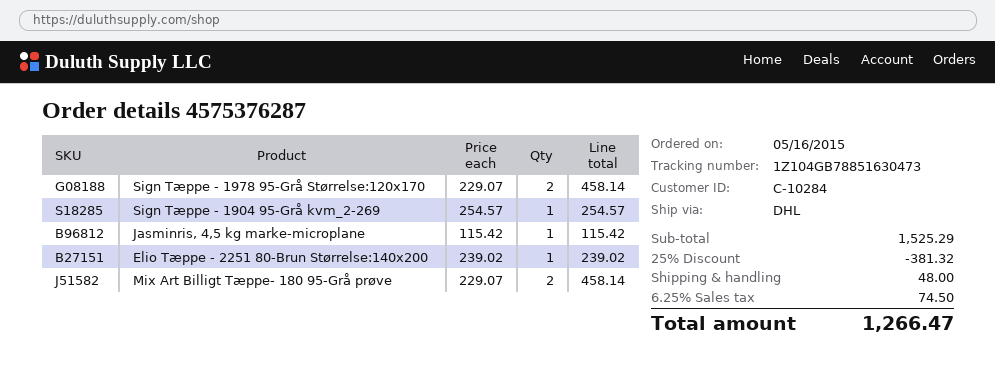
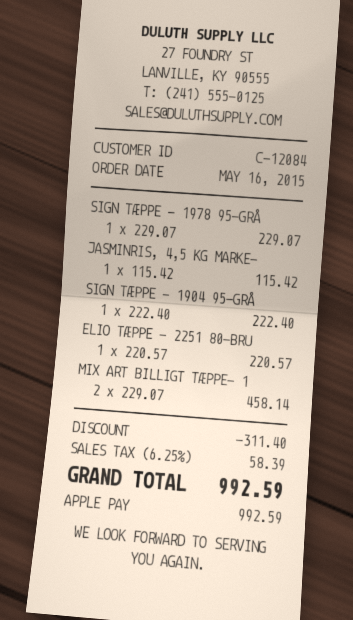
customer number: C-10284 -> C-12084
Sign Tæppe - 1978 95-Grå Størrelse:120x170: 2 x 229.07 = 458.14 -> 1 x 229.07 = 229.07
Sign Tæppe - 1904 95-Grå kvm_2-269: 1 x 254.57 = 254.57 -> 1 x 222.40 = 222.40
Elio Tæppe - 2251 80-Brun Størrelse:140x200: 1 x 239.02 = 239.02 -> 1 x 220.57 = 220.57
discount: 381.32 -> 311.40
shipping: 48.00 -> none
tax: 6.25% = 74.50 -> 6.25% = 58.39
total: 1266.47 -> 992.59

